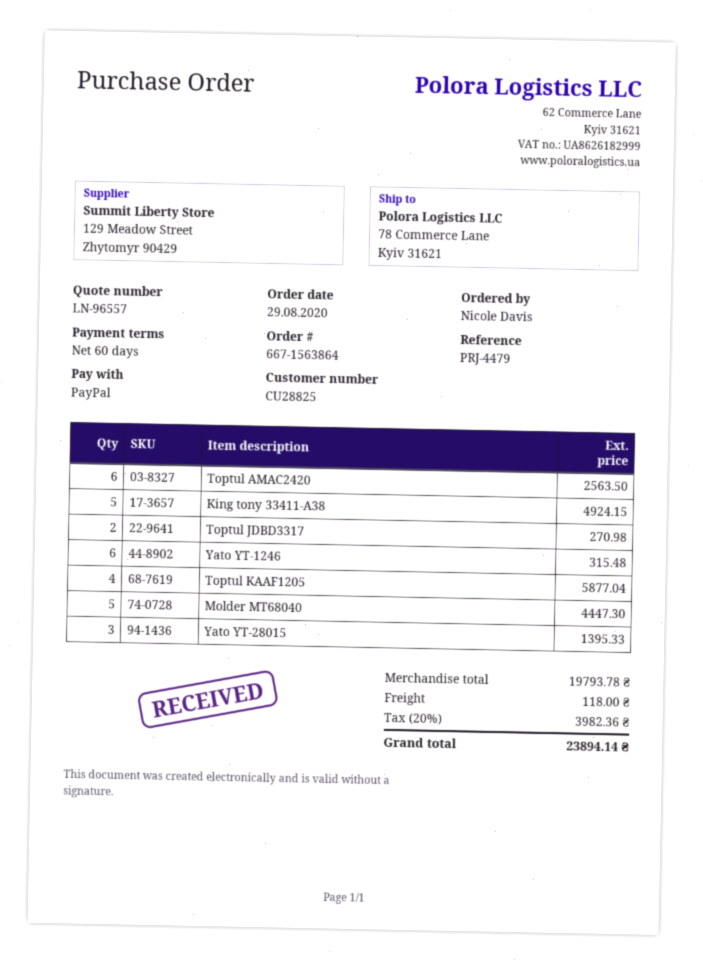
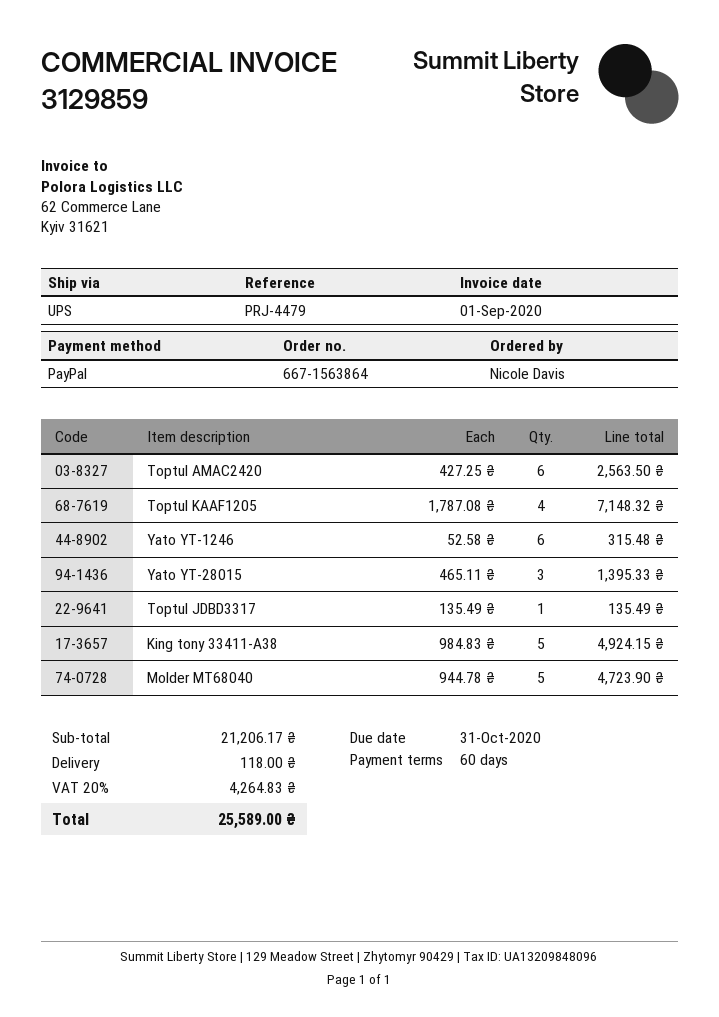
Toptul JDBD3317: 2 for 270.98 -> 1 for 135.49
Toptul KAAF1205: 4 for 5877.04 -> 4 for 7148.32
Molder MT68040: 5 for 4447.30 -> 5 for 4723.90
subtotal: 19793.78 -> 21206.17
tax: 20% = 3982.36 -> 20% = 4264.83
total: 23894.14 -> 25589.00

